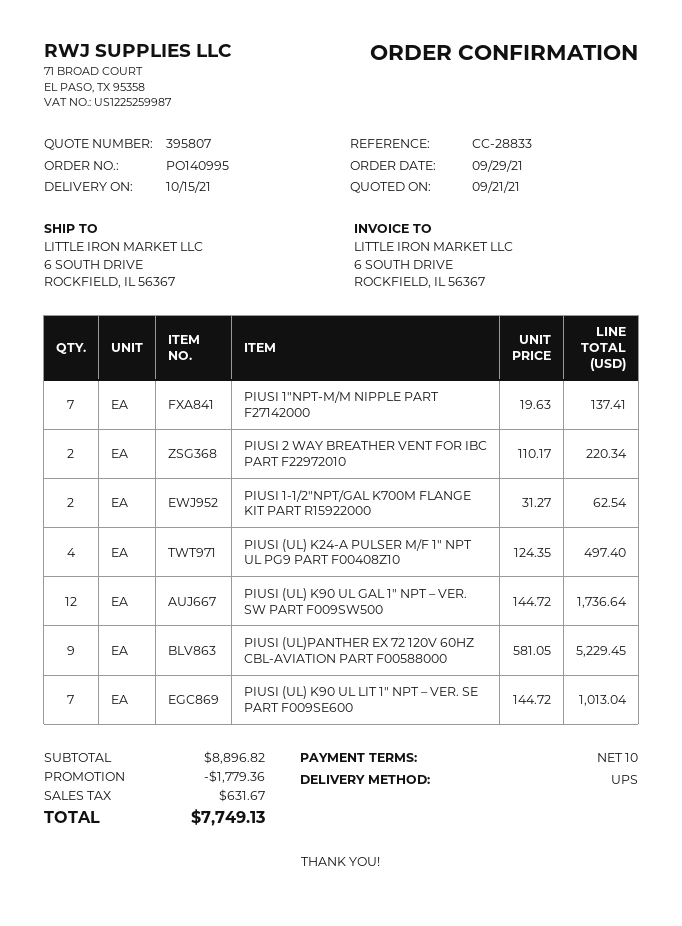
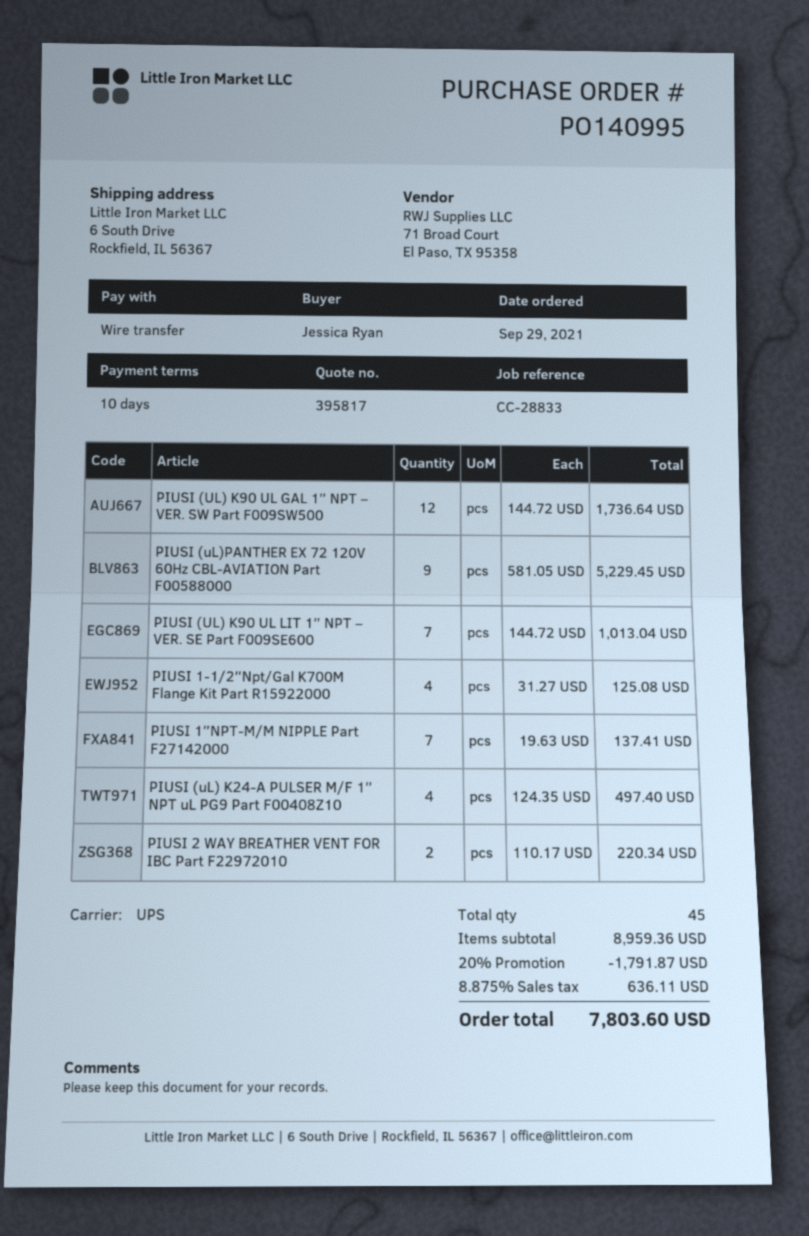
quote number: 395807 -> 395817
PIUSI 1-1/2″NPT/GAL K700M FLANGE KIT PART R15922000: 2 x 31.27 = 62.54 -> 4 x 31.27 = 125.08
subtotal: 8896.82 -> 8959.36
discount: 1779.36 -> 1791.87
tax: 631.67 -> 636.11
total: 7749.13 -> 7803.60

